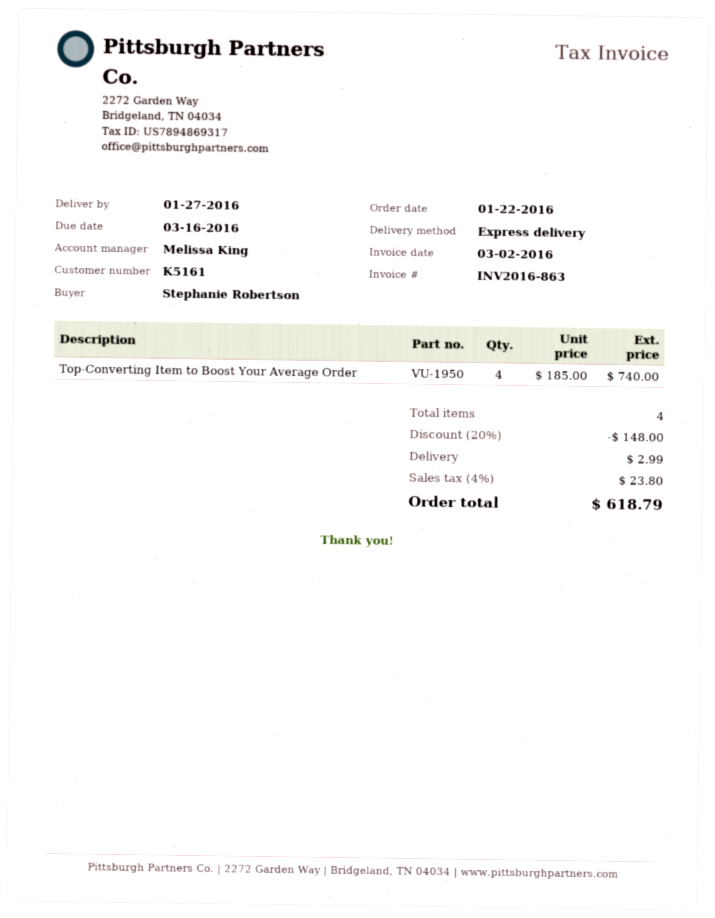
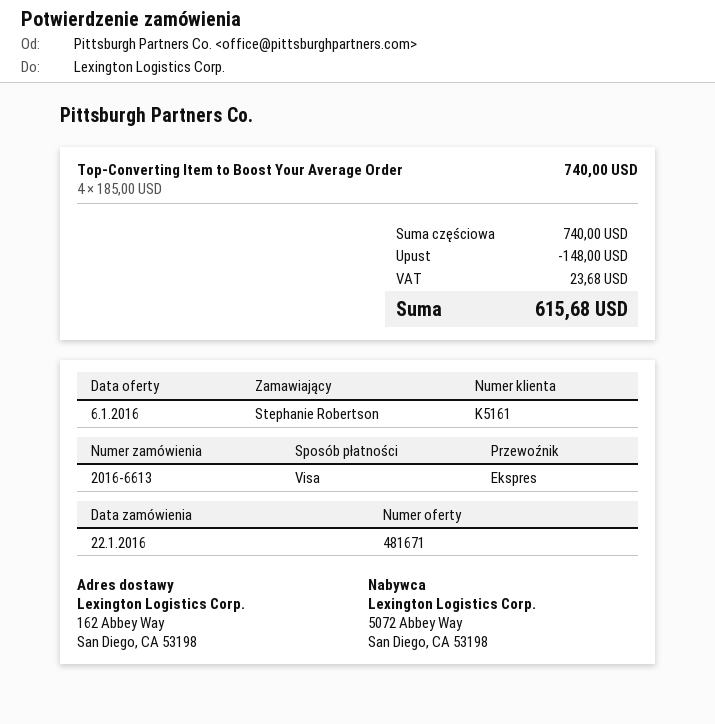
shipping: 2.99 -> none
tax: 23.80 -> 23.68
total: 618.79 -> 615.68

